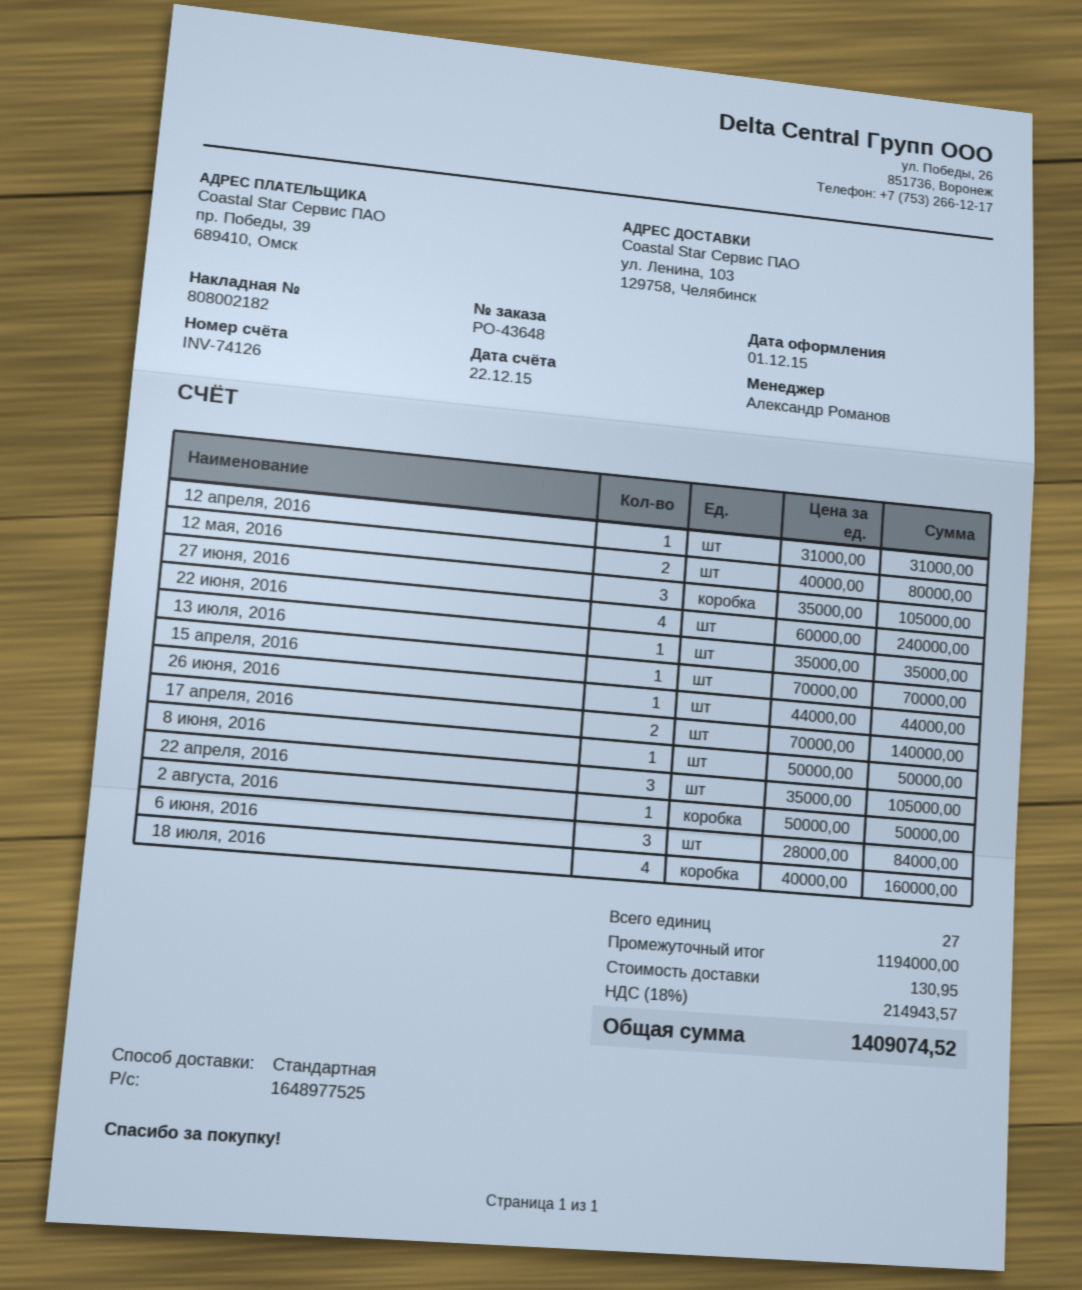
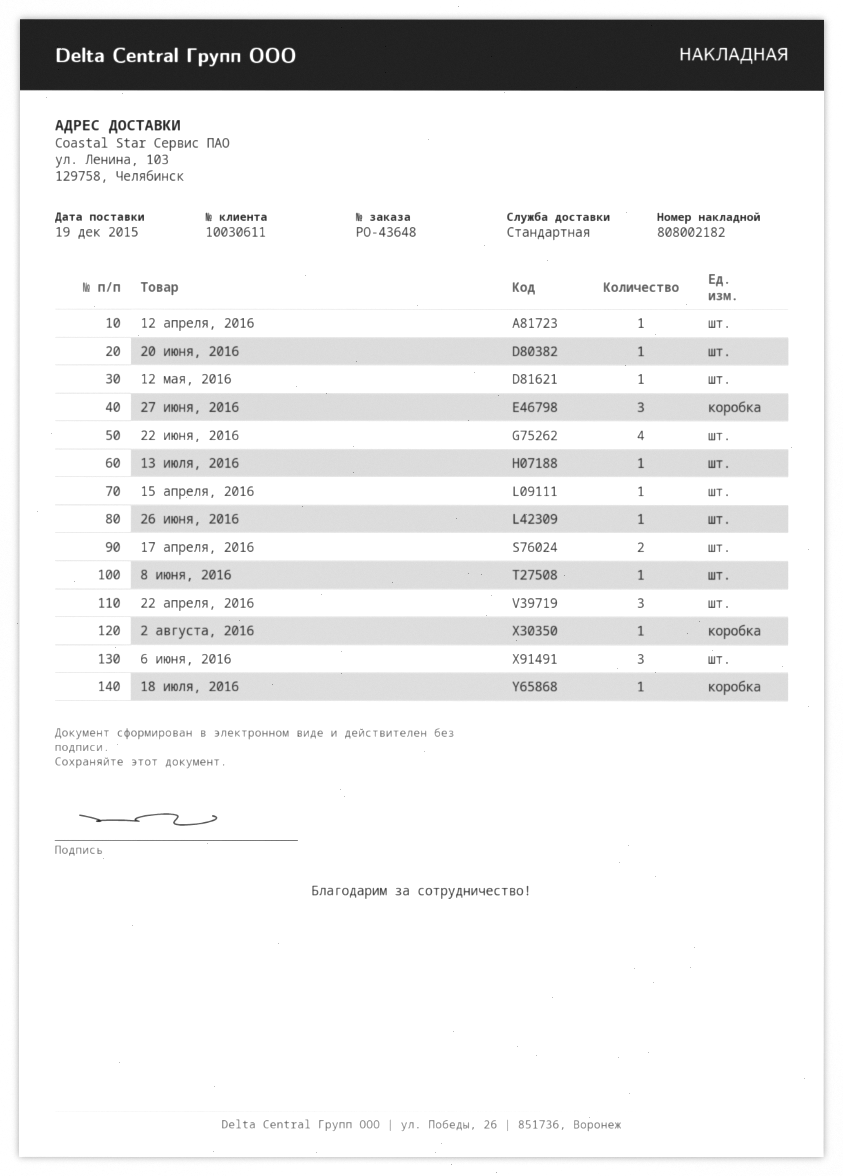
12 мая, 2016: 2 -> 1
18 июля, 2016: 4 -> 1
20 июня, 2016: none -> 1

